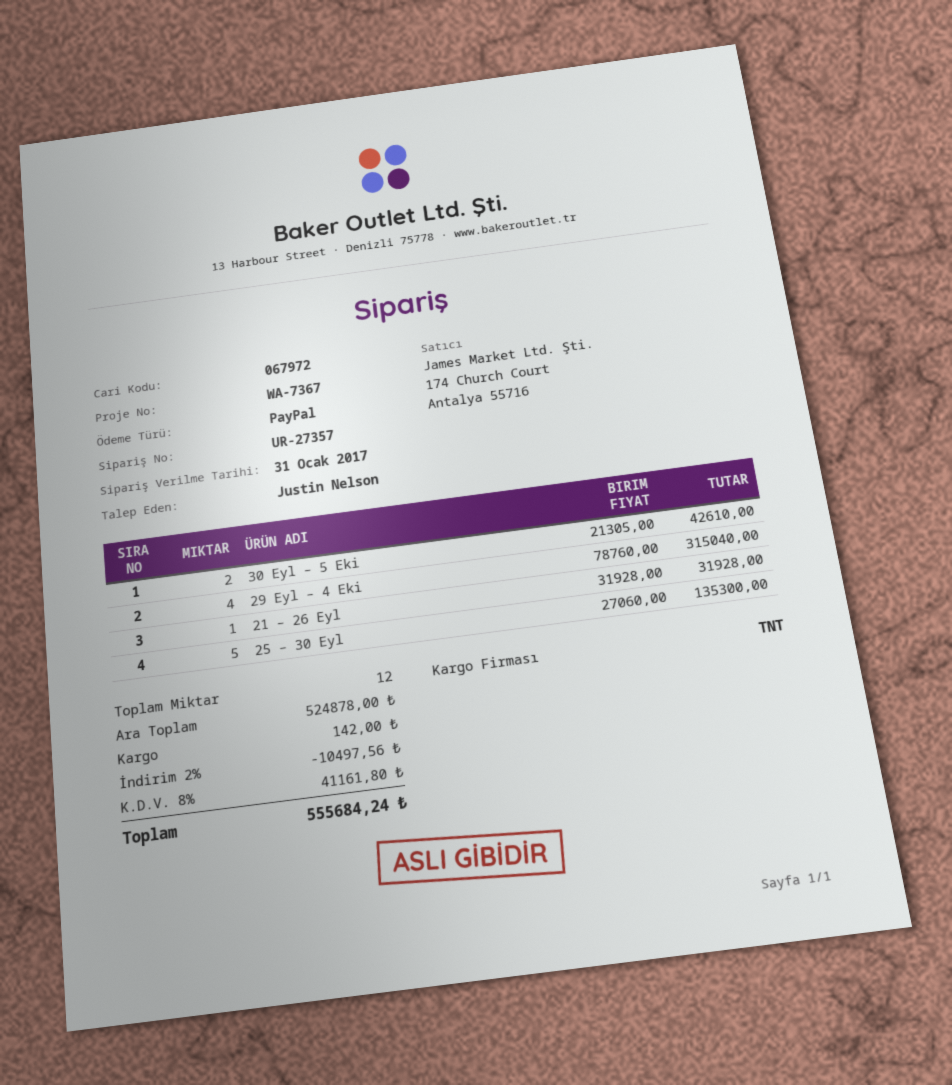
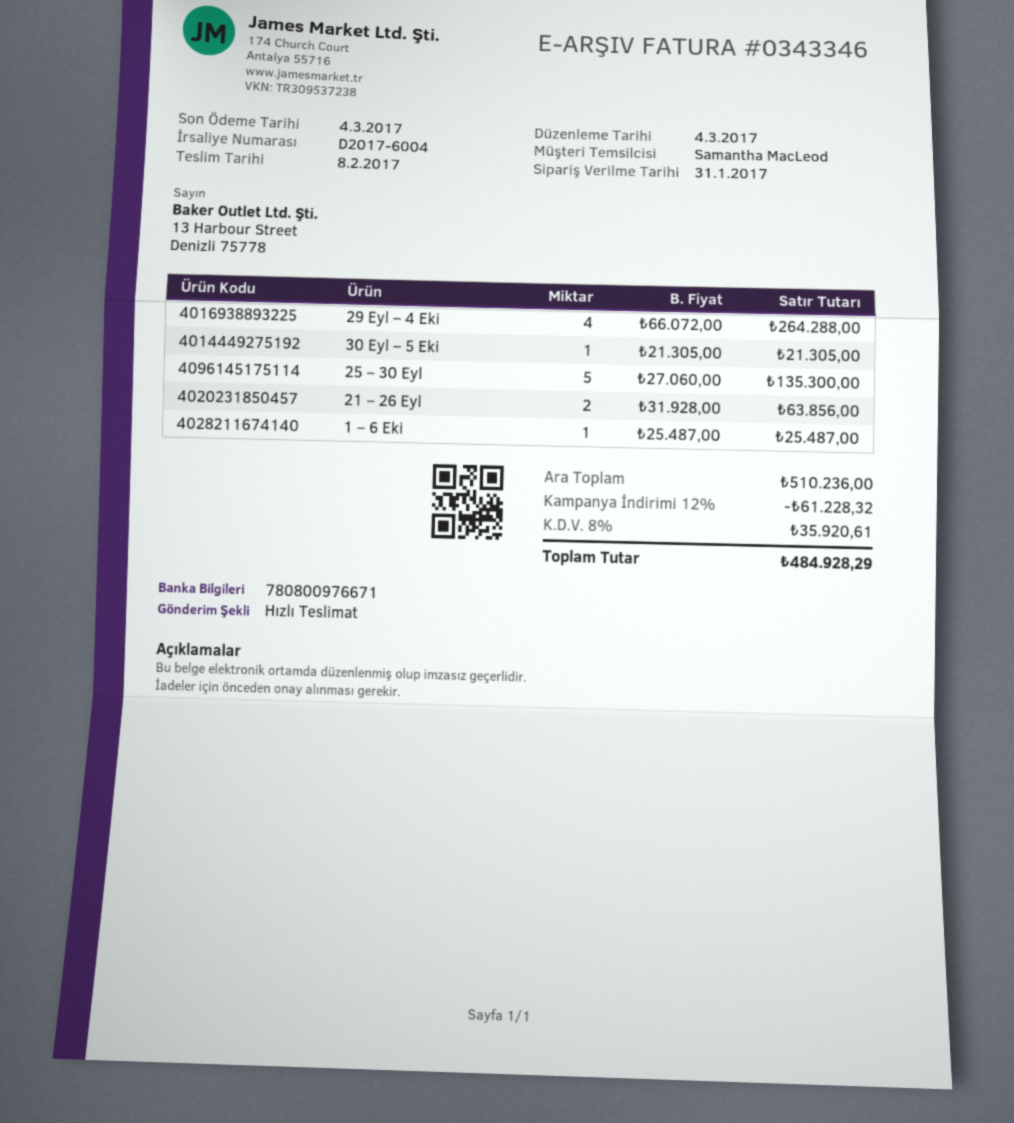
shipping method: TNT -> express
30 Eyl – 5 Eki: 2 x 21305.00 = 42610.00 -> 1 x 21305.00 = 21305.00
29 Eyl – 4 Eki: 4 x 78760.00 = 315040.00 -> 4 x 66072.00 = 264288.00
21 – 26 Eyl: 1 x 31928.00 = 31928.00 -> 2 x 31928.00 = 63856.00
1 – 6 Eki: none -> 1 x 25487.00 = 25487.00
subtotal: 524878.00 -> 510236.00
discount: 2% = 10497.56 -> 12% = 61228.32
shipping: 142.00 -> none
tax: 8% = 41161.80 -> 8% = 35920.61
total: 555684.24 -> 484928.29

